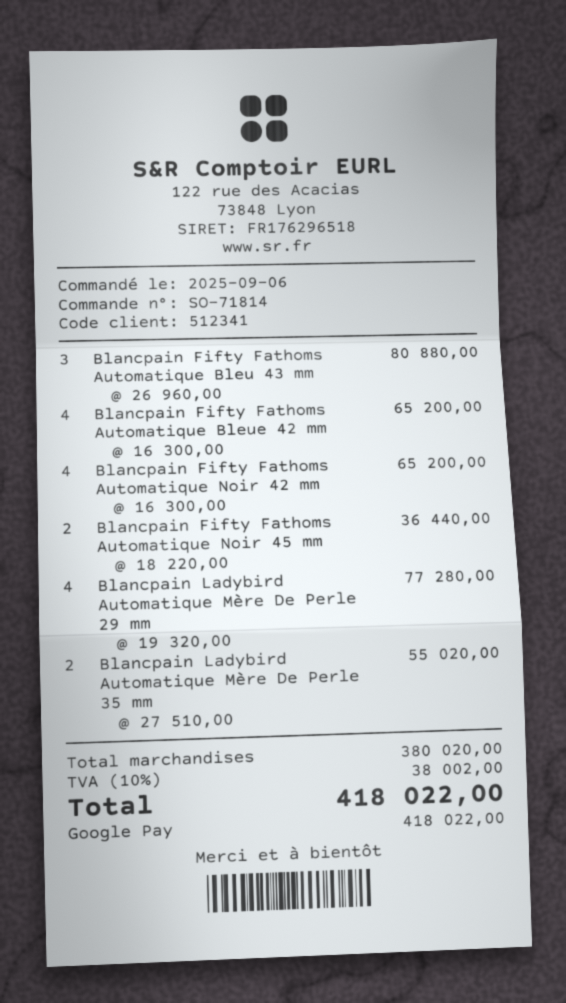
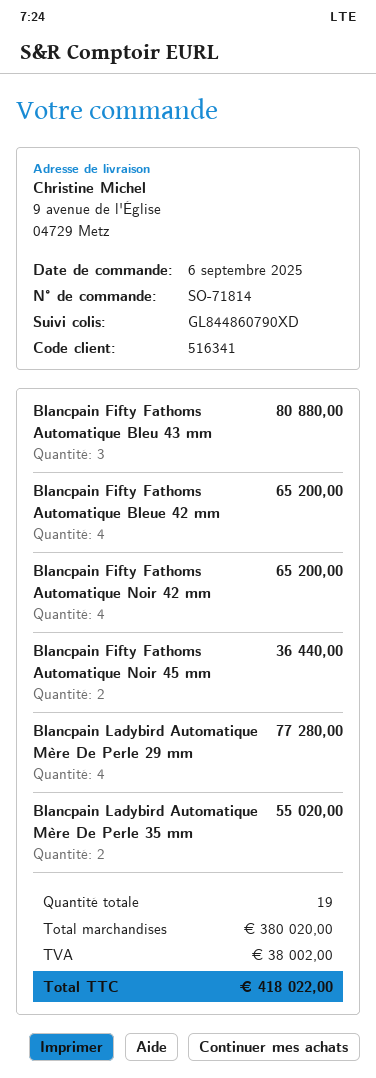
customer number: 512341 -> 516341

